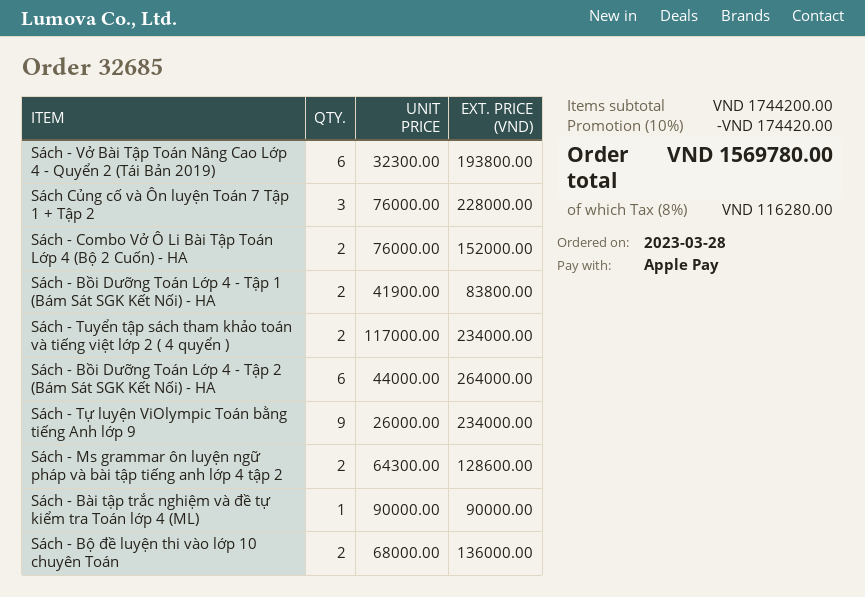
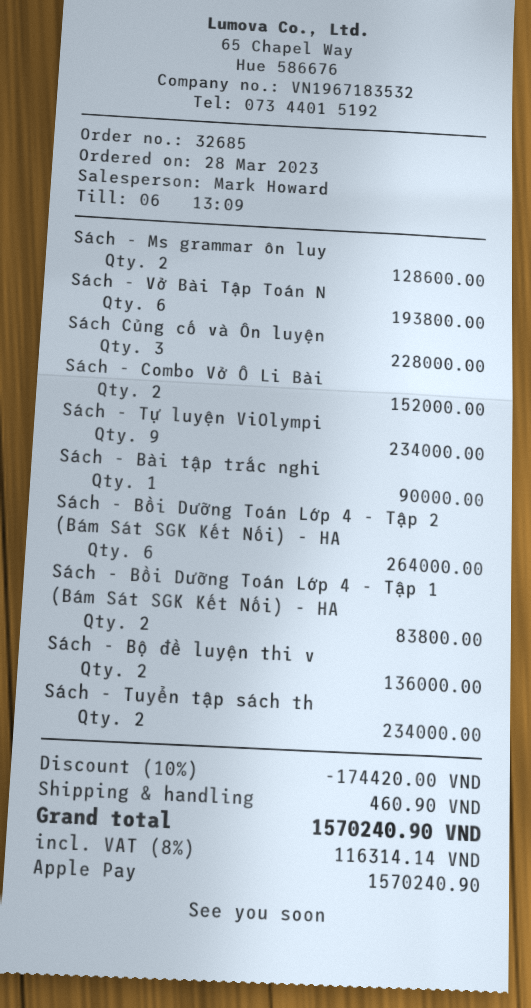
shipping: none -> 460.90
tax: 8% = 116280.00 -> 8% = 116314.14
total: 1569780.00 -> 1570240.90

